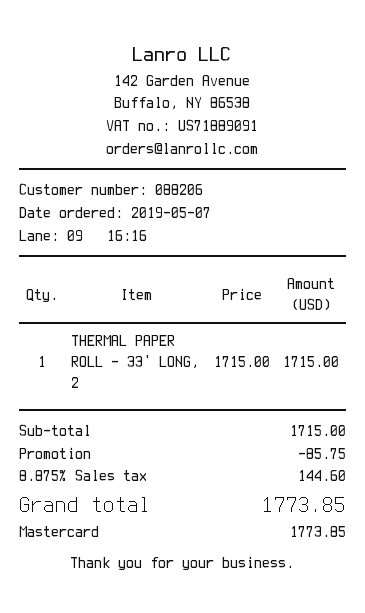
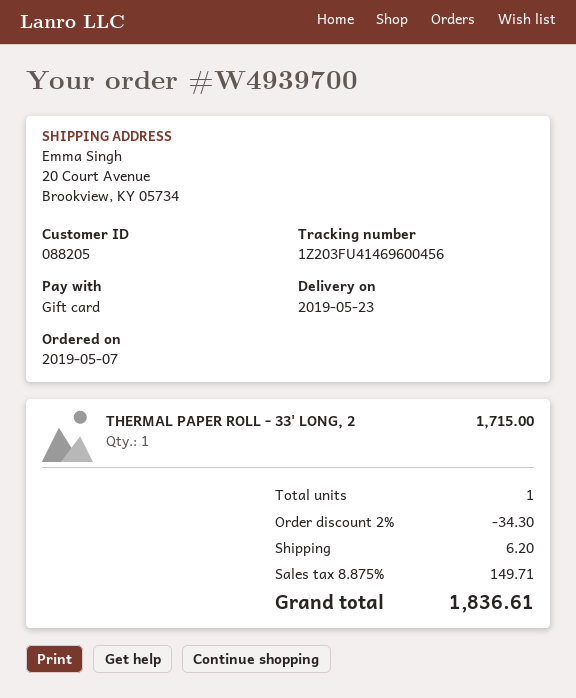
customer number: 088206 -> 088205
payment method: Mastercard -> gift card
discount: 85.75 -> 34.30
shipping: none -> 6.20
tax: 8.875% = 144.60 -> 8.875% = 149.71
total: 1773.85 -> 1836.61

